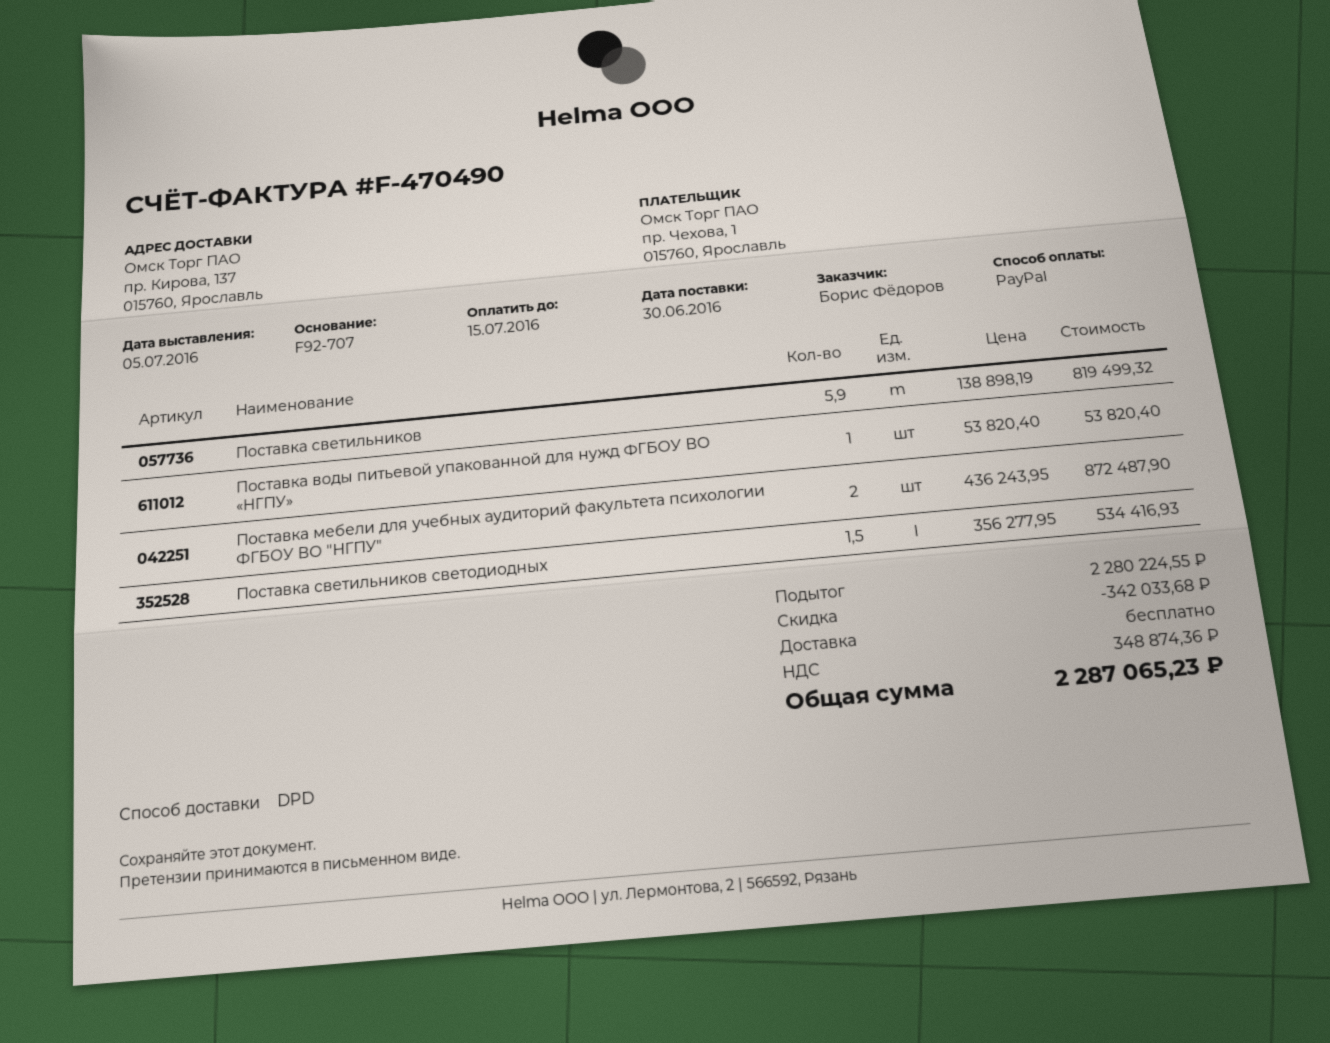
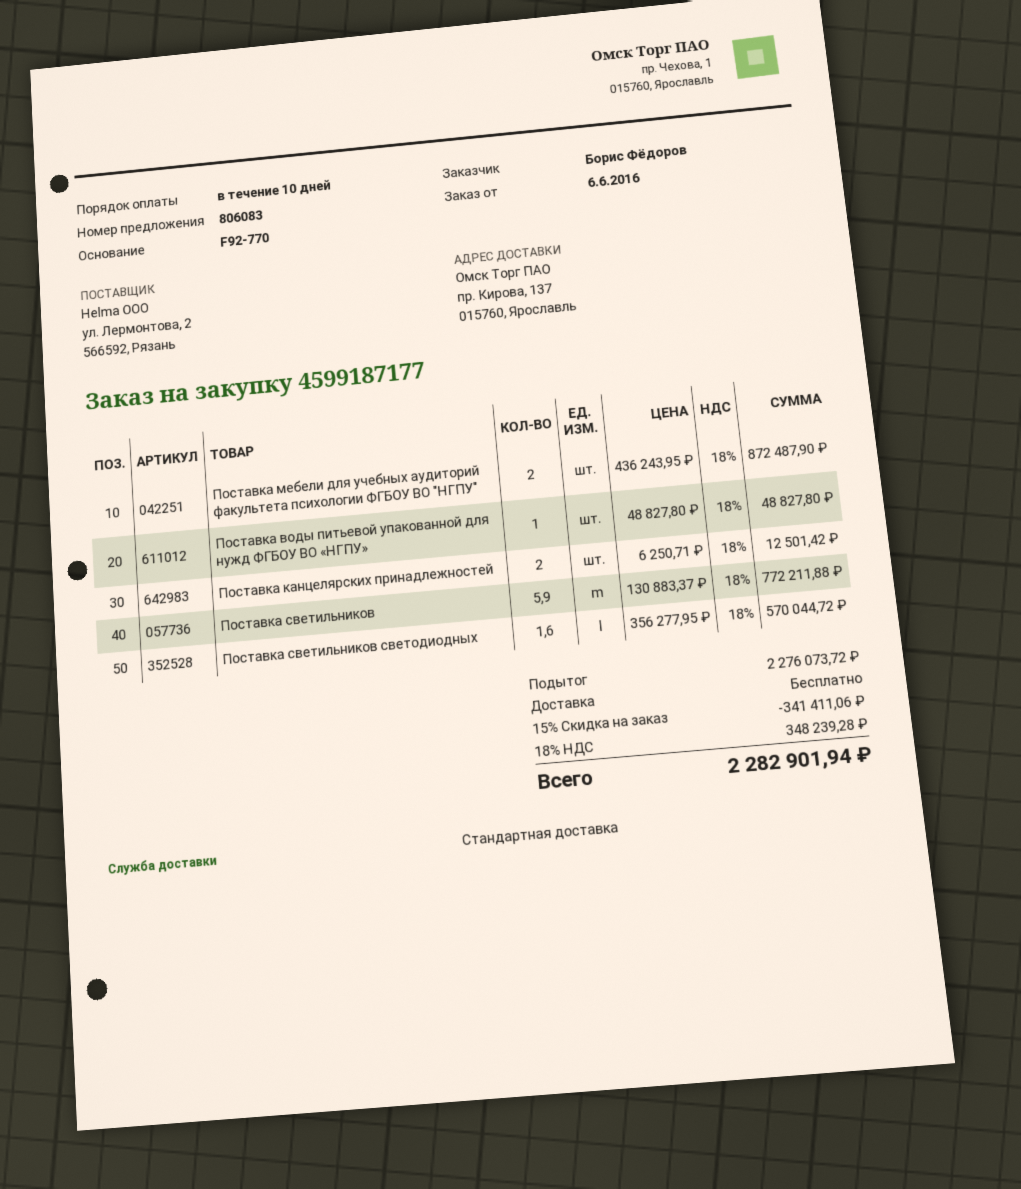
reference: F92-707 -> F92-770
shipping method: DPD -> standard
Поставка светильников: 5.9 x 138898.19 = 819499.32 -> 5.9 x 130883.37 = 772211.88
Поставка воды питьевой упакованной для нужд ФГБОУ ВО «НГПУ»: 1 x 53820.40 = 53820.40 -> 1 x 48827.80 = 48827.80
Поставка светильников светодиодных: 1.5 x 356277.95 = 534416.93 -> 1.6 x 356277.95 = 570044.72
Поставка канцелярских принадлежностей: none -> 2 x 6250.71 = 12501.42
subtotal: 2280224.55 -> 2276073.72
discount: 342033.68 -> 341411.06
tax: 348874.36 -> 348239.28
total: 2287065.23 -> 2282901.94

